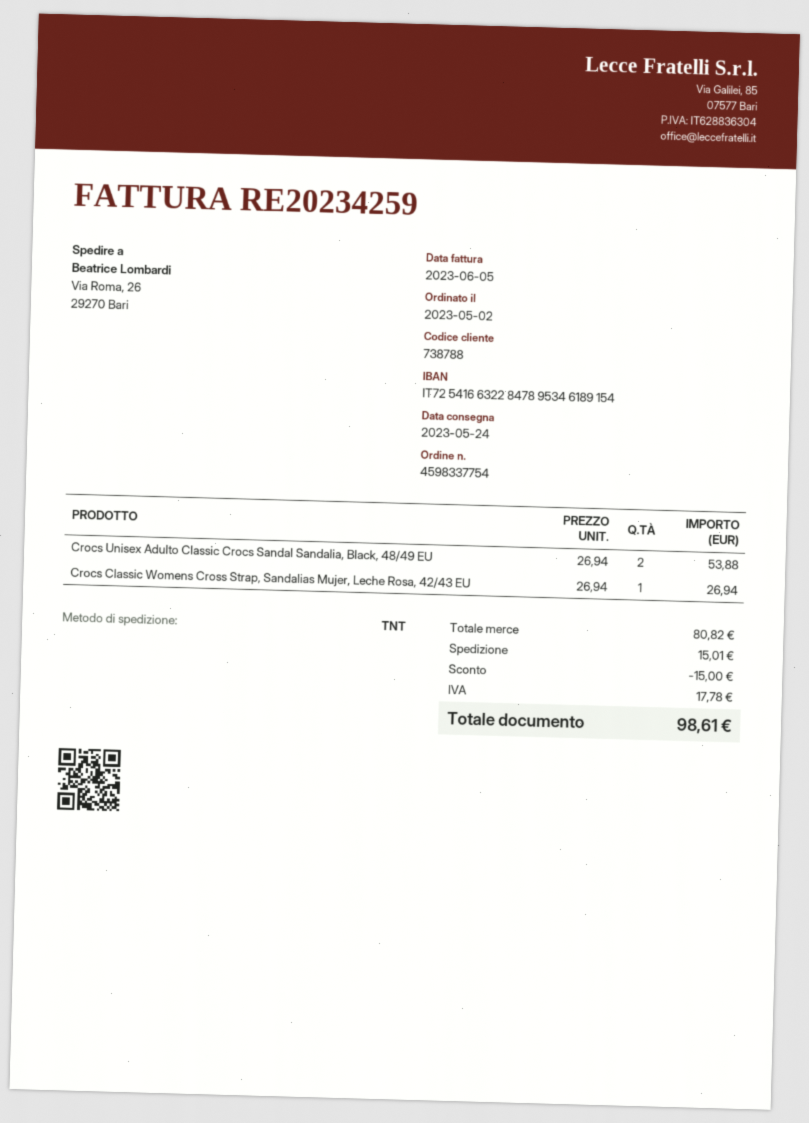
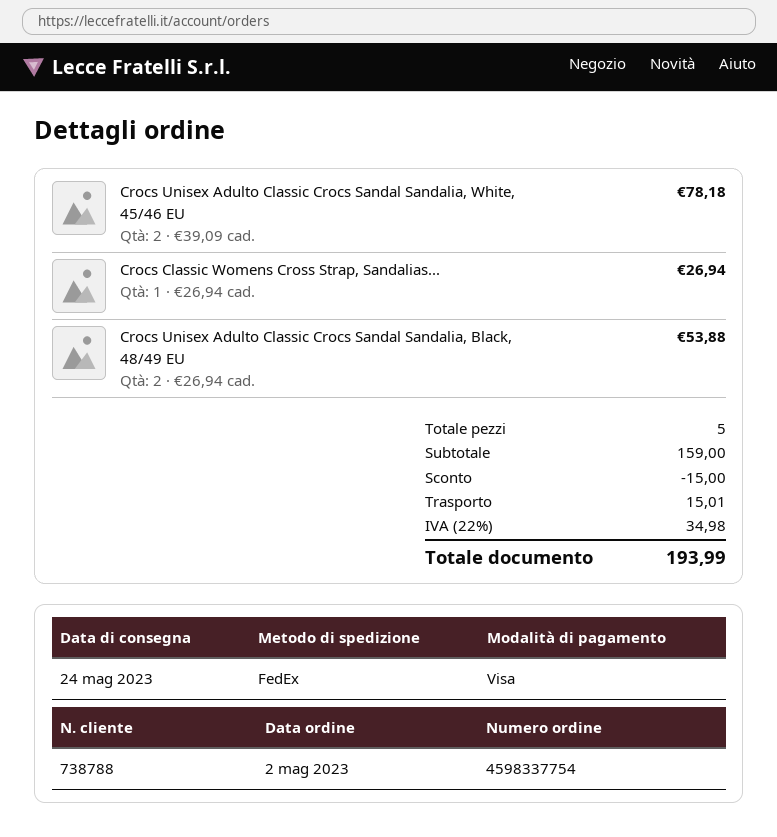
shipping method: TNT -> FedEx
Crocs Unisex Adulto Classic Crocs Sandal Sandalia, White, 45/46 EU: none -> 2 x 39.09 = 78.18
subtotal: 80.82 -> 159.00
tax: 17.78 -> 34.98
total: 98.61 -> 193.99

